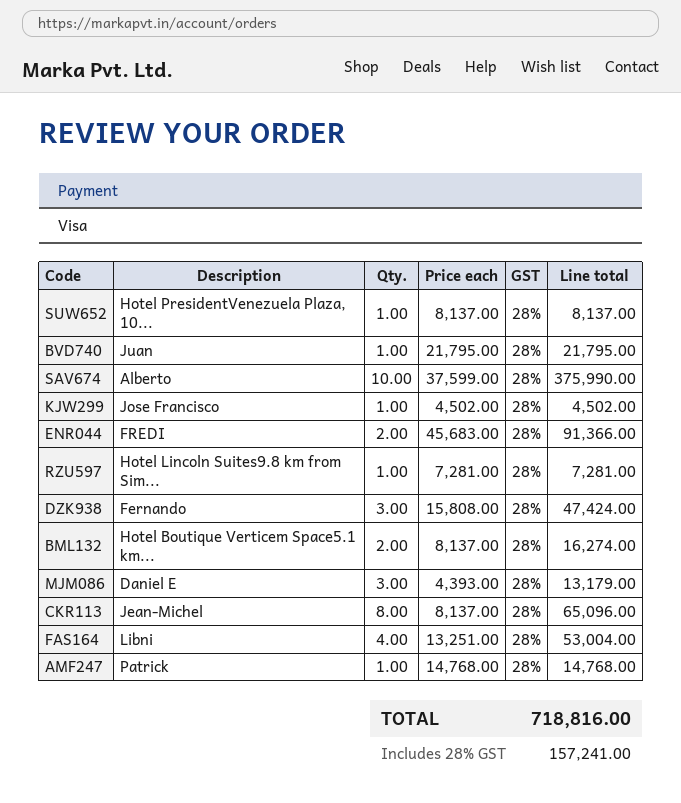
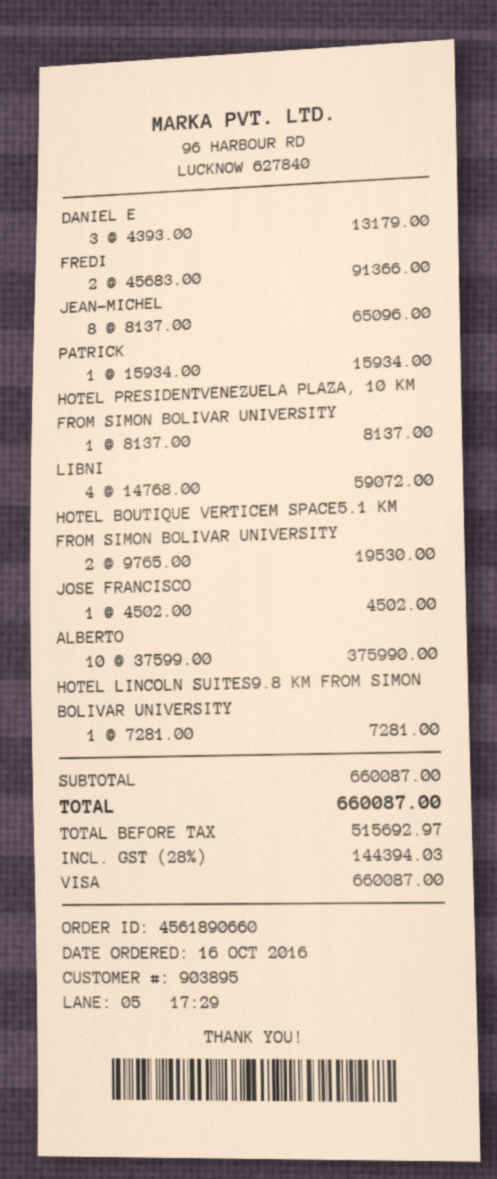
Juan: 1 x 21795.00 = 21795.00 -> none
Fernando: 3 x 15808.00 = 47424.00 -> none
Hotel Boutique Verticem Space5.1 km...: 2 x 8137.00 = 16274.00 -> 2 x 9765.00 = 19530.00
Libni: 4 x 13251.00 = 53004.00 -> 4 x 14768.00 = 59072.00
Patrick: 1 x 14768.00 = 14768.00 -> 1 x 15934.00 = 15934.00
tax: 28% = 157241.00 -> 28% = 144394.03
total: 718816.00 -> 660087.00

